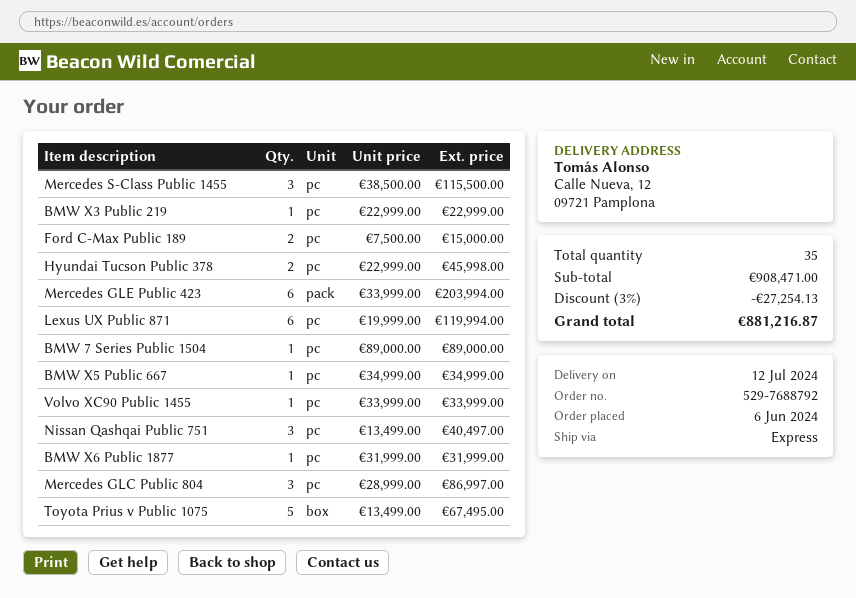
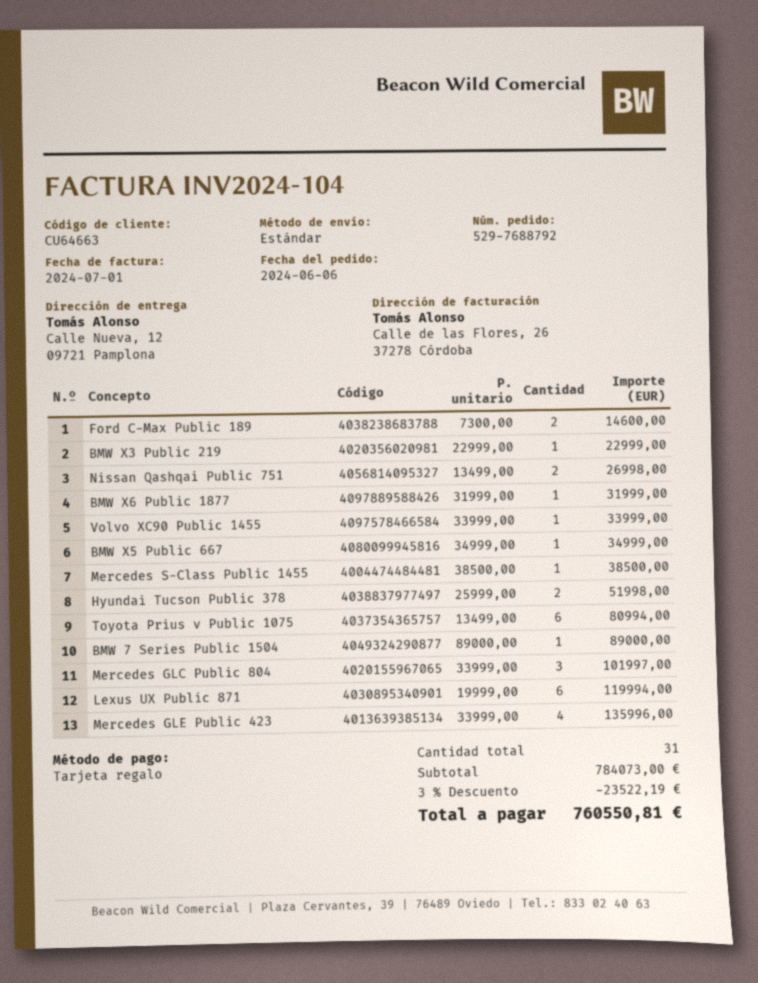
shipping method: express -> standard
Mercedes S-Class Public 1455: 3 x 38500.00 = 115500.00 -> 1 x 38500.00 = 38500.00
Ford C-Max Public 189: 2 x 7500.00 = 15000.00 -> 2 x 7300.00 = 14600.00
Hyundai Tucson Public 378: 2 x 22999.00 = 45998.00 -> 2 x 25999.00 = 51998.00
Mercedes GLE Public 423: 6 x 33999.00 = 203994.00 -> 4 x 33999.00 = 135996.00
Nissan Qashqai Public 751: 3 x 13499.00 = 40497.00 -> 2 x 13499.00 = 26998.00
Mercedes GLC Public 804: 3 x 28999.00 = 86997.00 -> 3 x 33999.00 = 101997.00
Toyota Prius v Public 1075: 5 x 13499.00 = 67495.00 -> 6 x 13499.00 = 80994.00
total quantity: 35 -> 31
subtotal: 908471.00 -> 784073.00
discount: 3% = 27254.13 -> 3% = 23522.19
total: 881216.87 -> 760550.81

